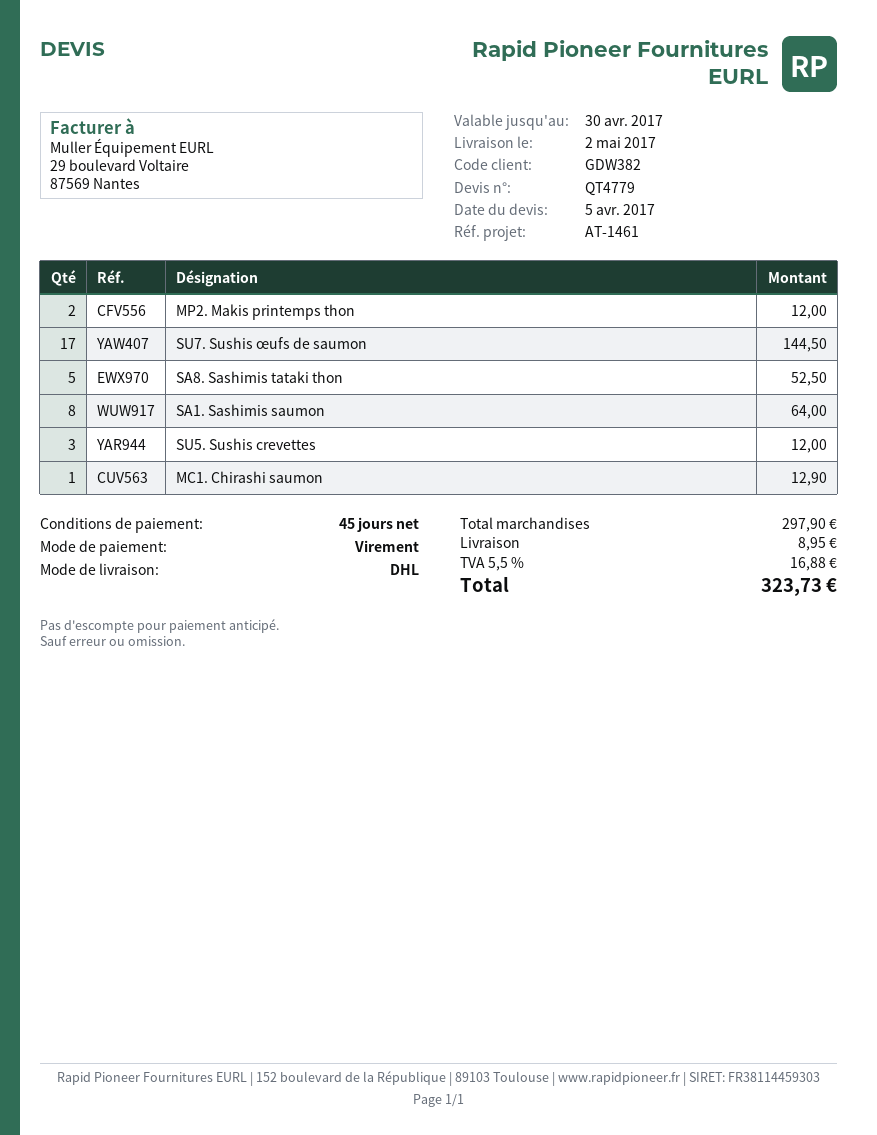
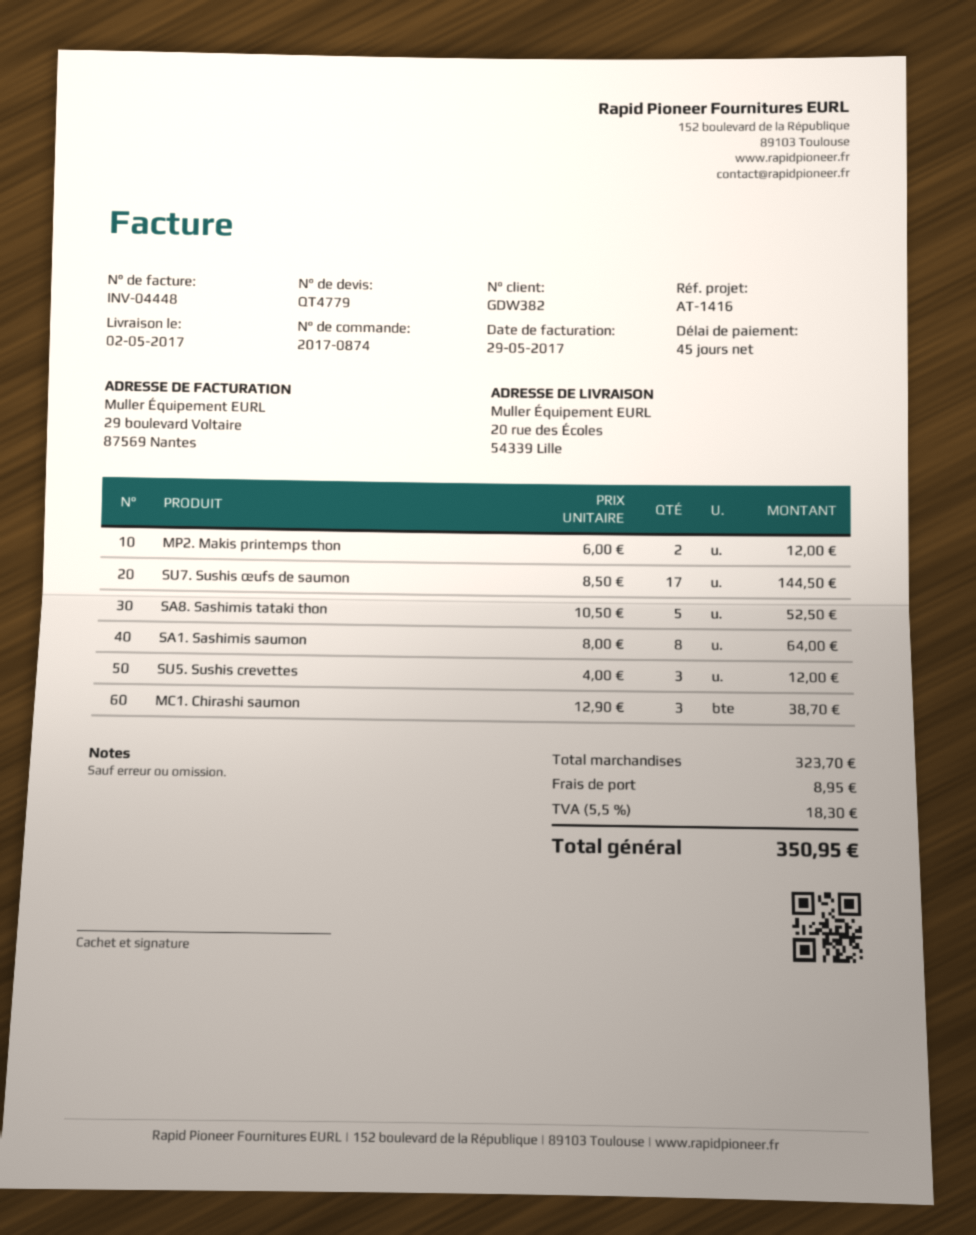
reference: AT-1461 -> AT-1416
MC1. Chirashi saumon: 1 for 12.90 -> 3 for 38.70
subtotal: 297.90 -> 323.70
tax: 5.5% = 16.88 -> 5.5% = 18.30
total: 323.73 -> 350.95

